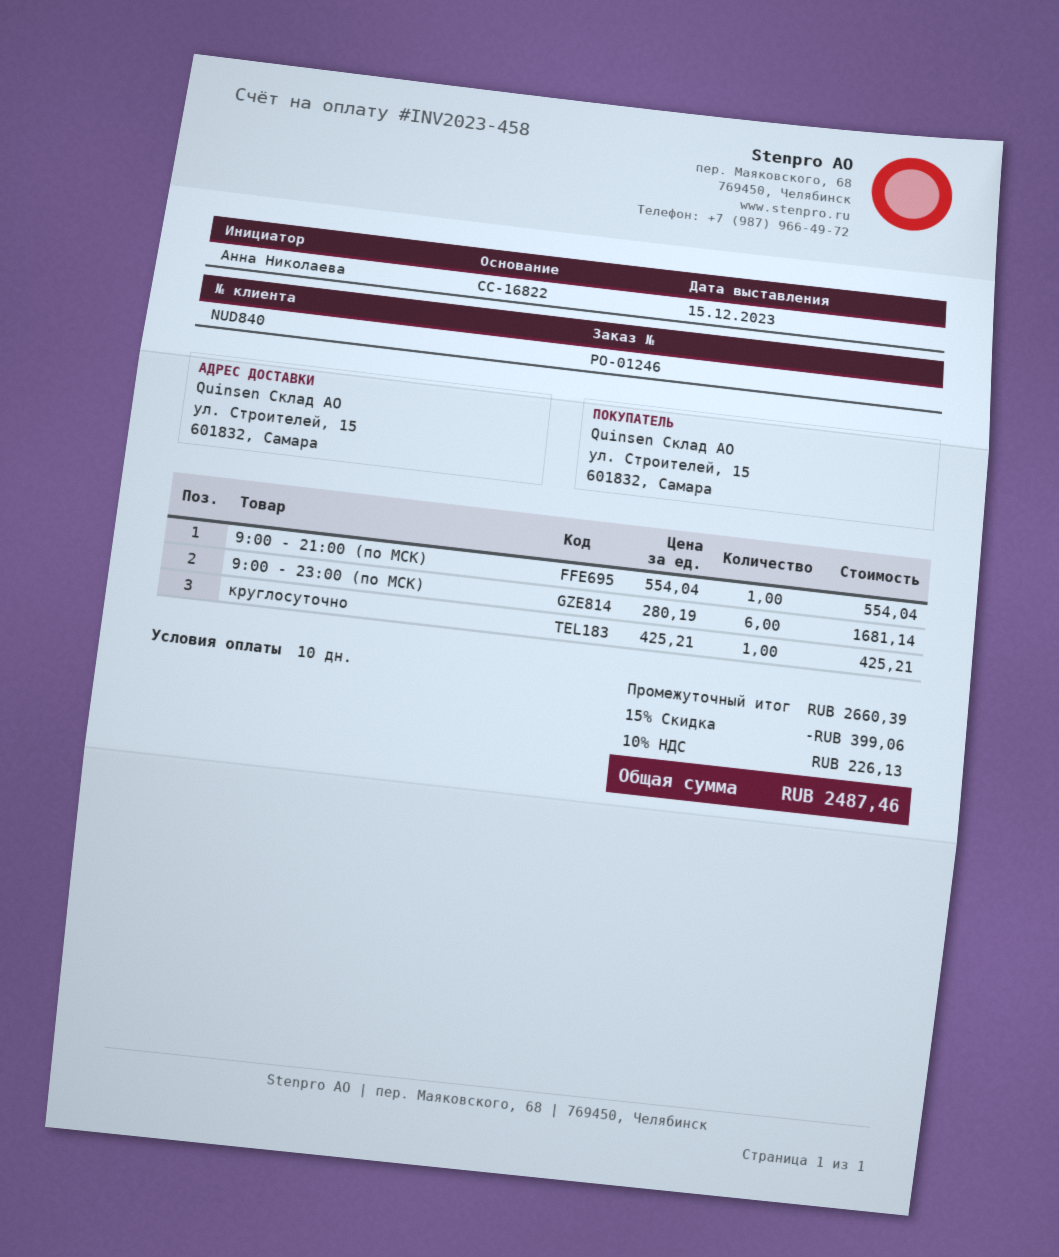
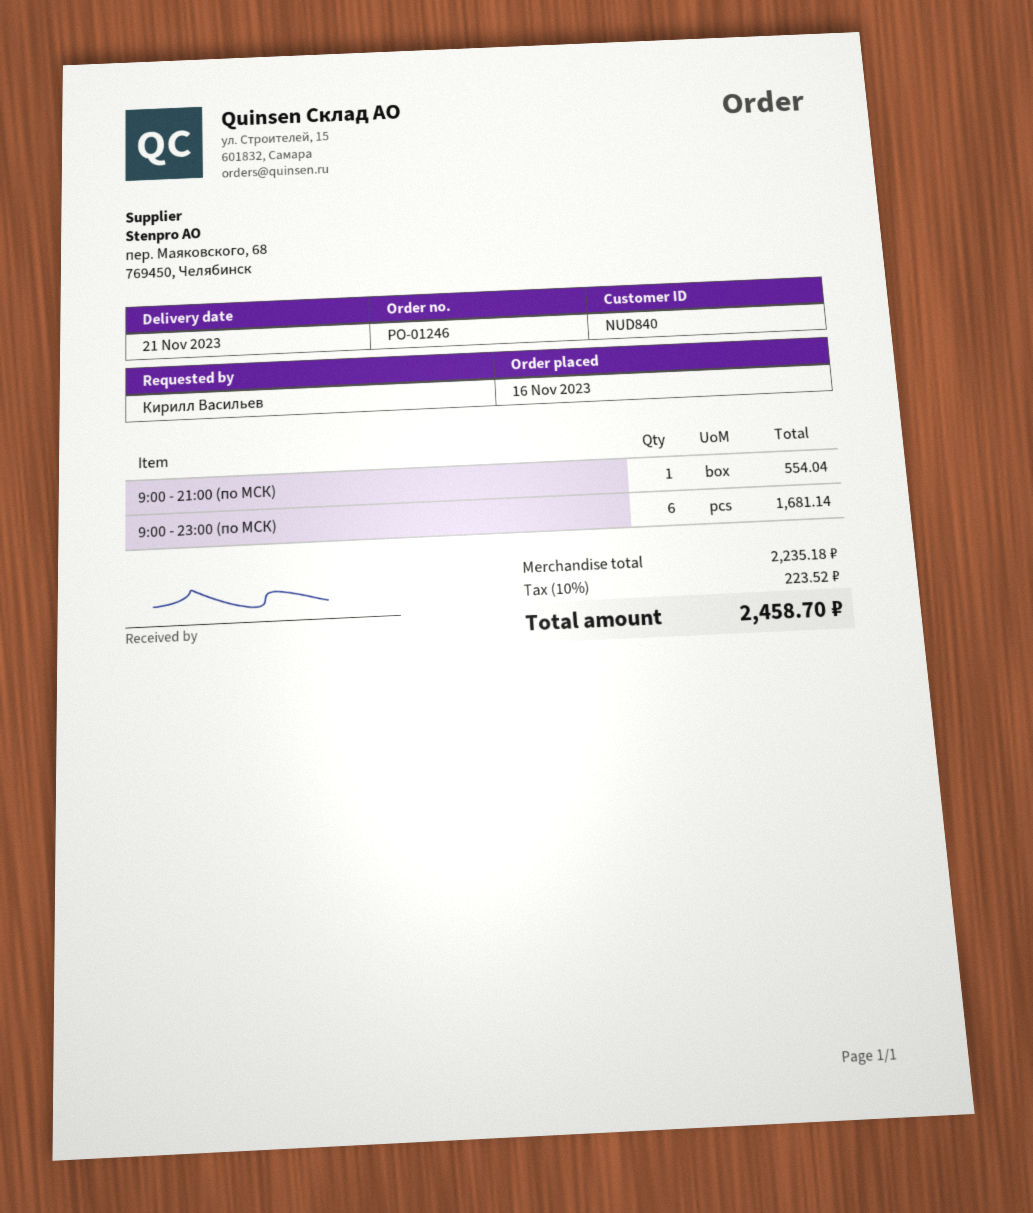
ordered by: Анна Николаева -> Кирилл Васильев
круглосуточно: 1 for 425.21 -> none
subtotal: 2660.39 -> 2235.18
discount: 15% = 399.06 -> none
tax: 10% = 226.13 -> 10% = 223.52
total: 2487.46 -> 2458.70

